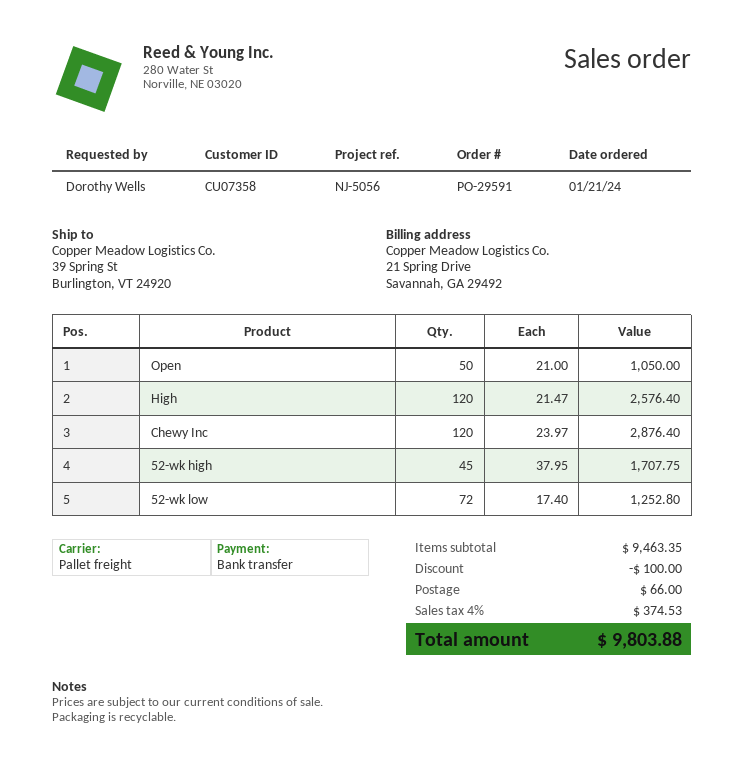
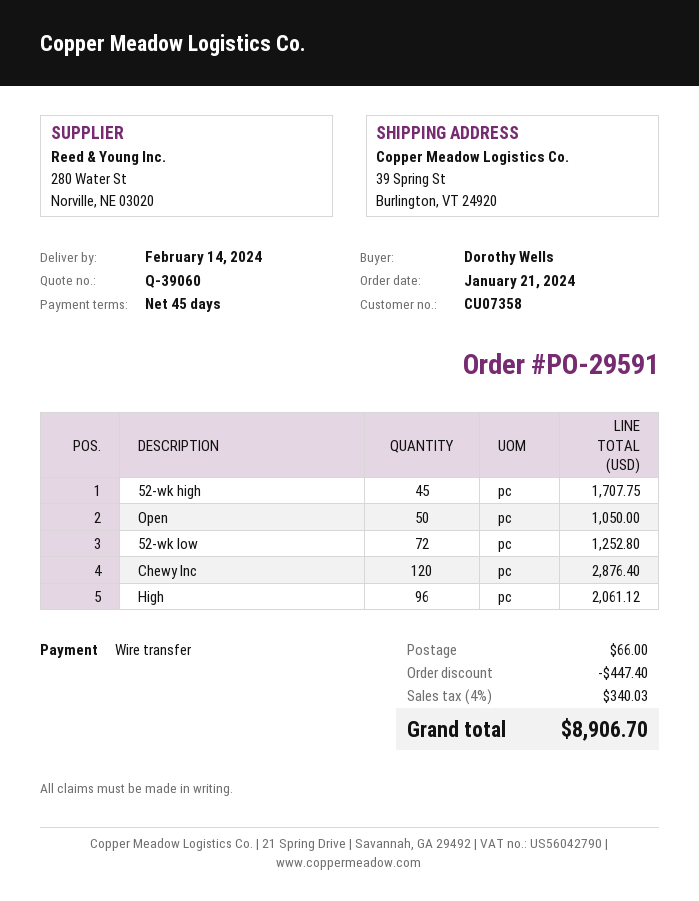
High: 120 for 2576.40 -> 96 for 2061.12
discount: 100.00 -> 447.40
tax: 4% = 374.53 -> 4% = 340.03
total: 9803.88 -> 8906.70

